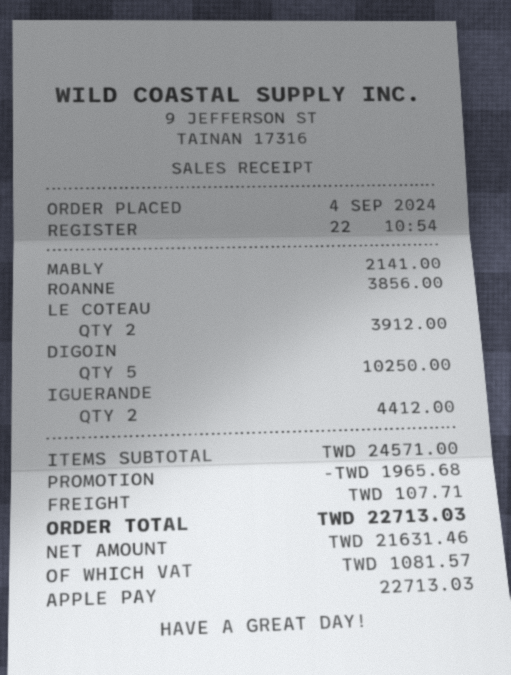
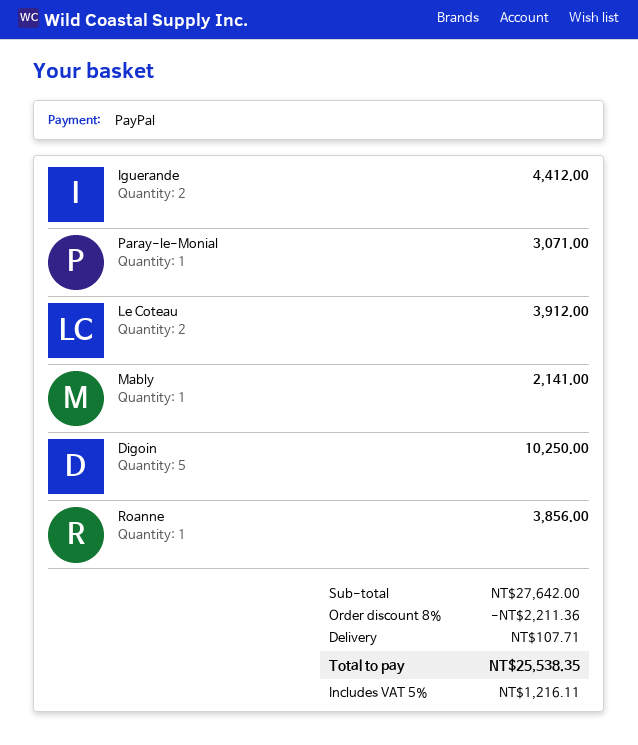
payment method: Apple Pay -> PayPal
Paray-le-Monial: none -> 1 for 3071.00
subtotal: 24571.00 -> 27642.00
discount: 1965.68 -> 2211.36
tax: 1081.57 -> 1216.11
total: 22713.03 -> 25538.35

